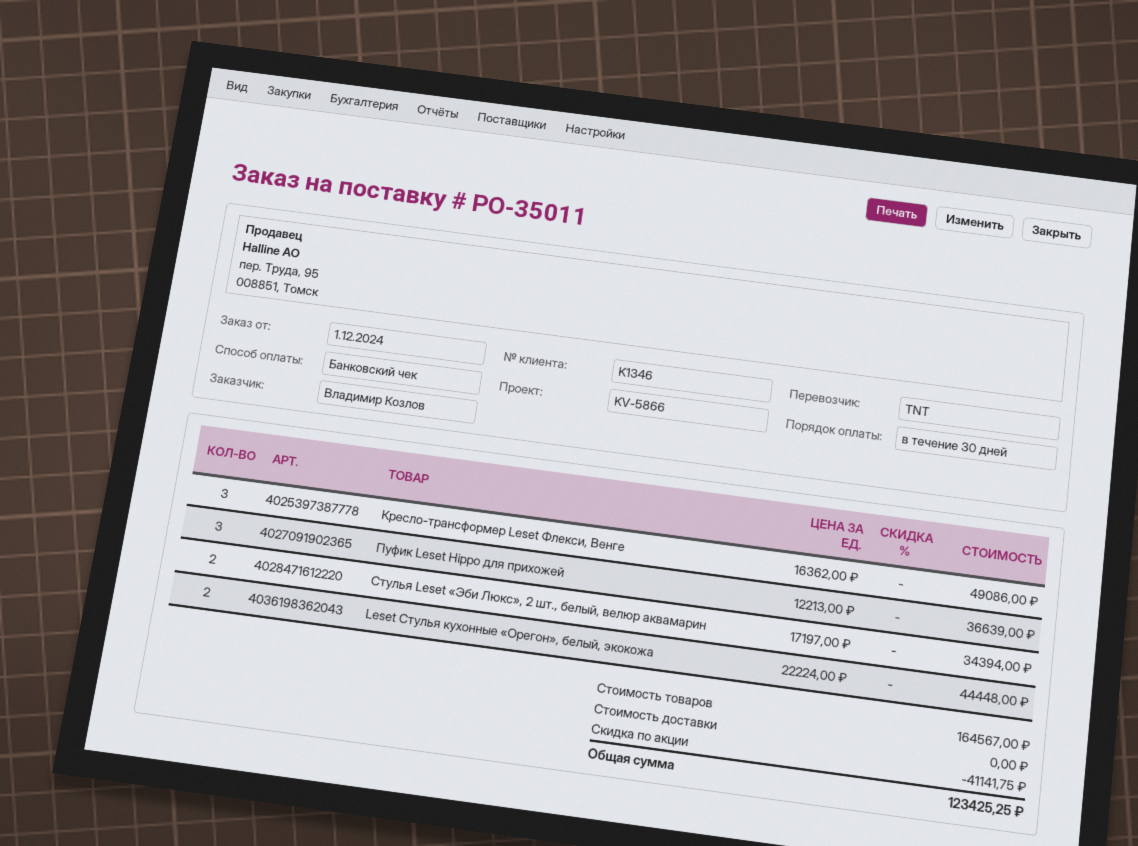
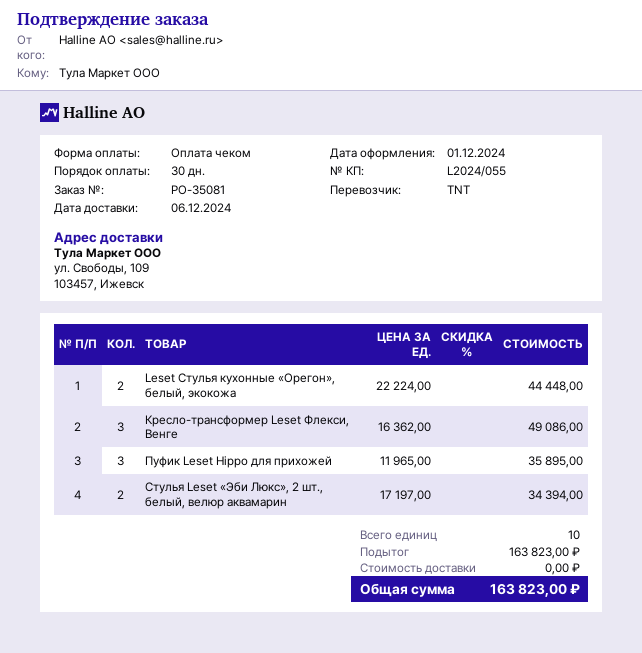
order number: PO-35011 -> PO-35081
Пуфик Leset Hippo для прихожей: 3 x 12213.00 = 36639.00 -> 3 x 11965.00 = 35895.00
subtotal: 164567.00 -> 163823.00
discount: 41141.75 -> none
total: 123425.25 -> 163823.00

